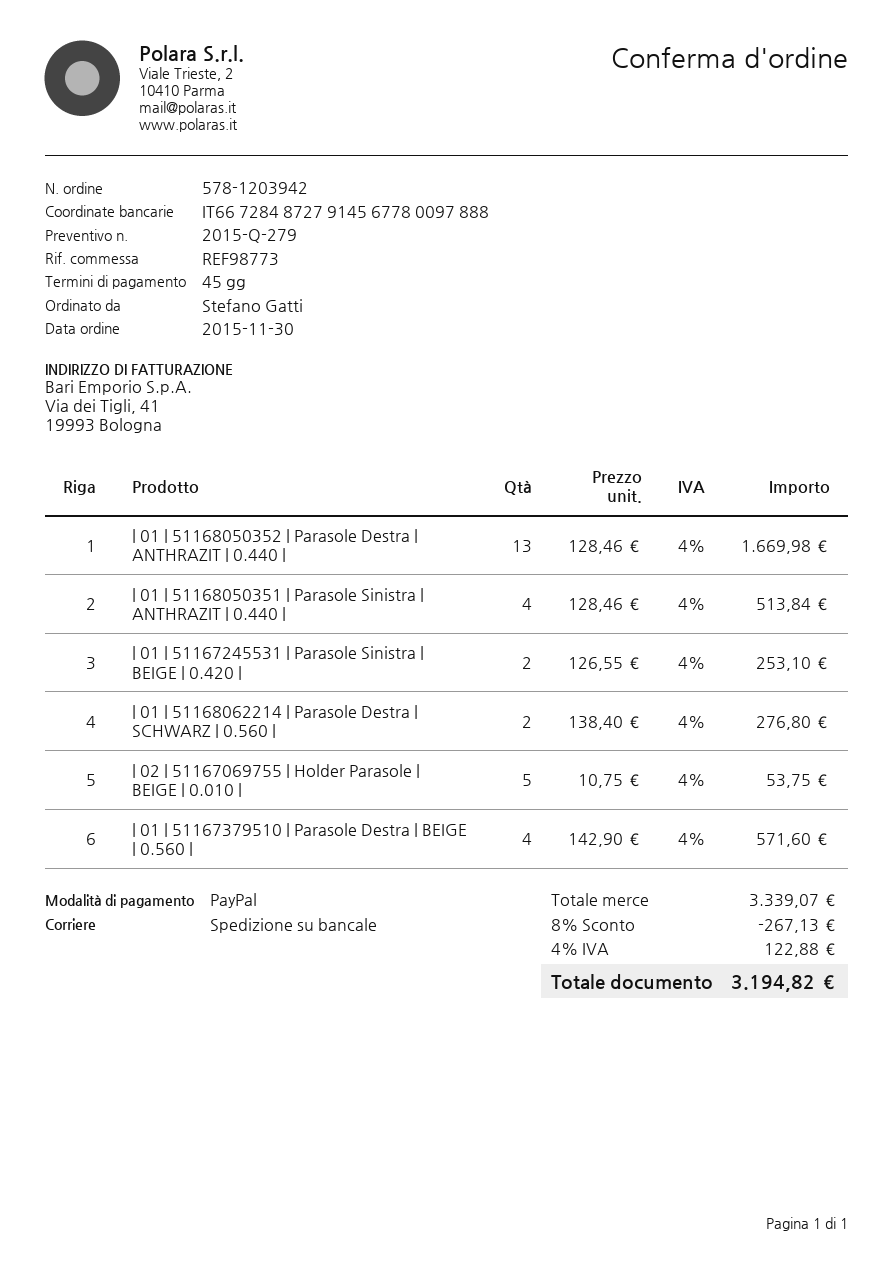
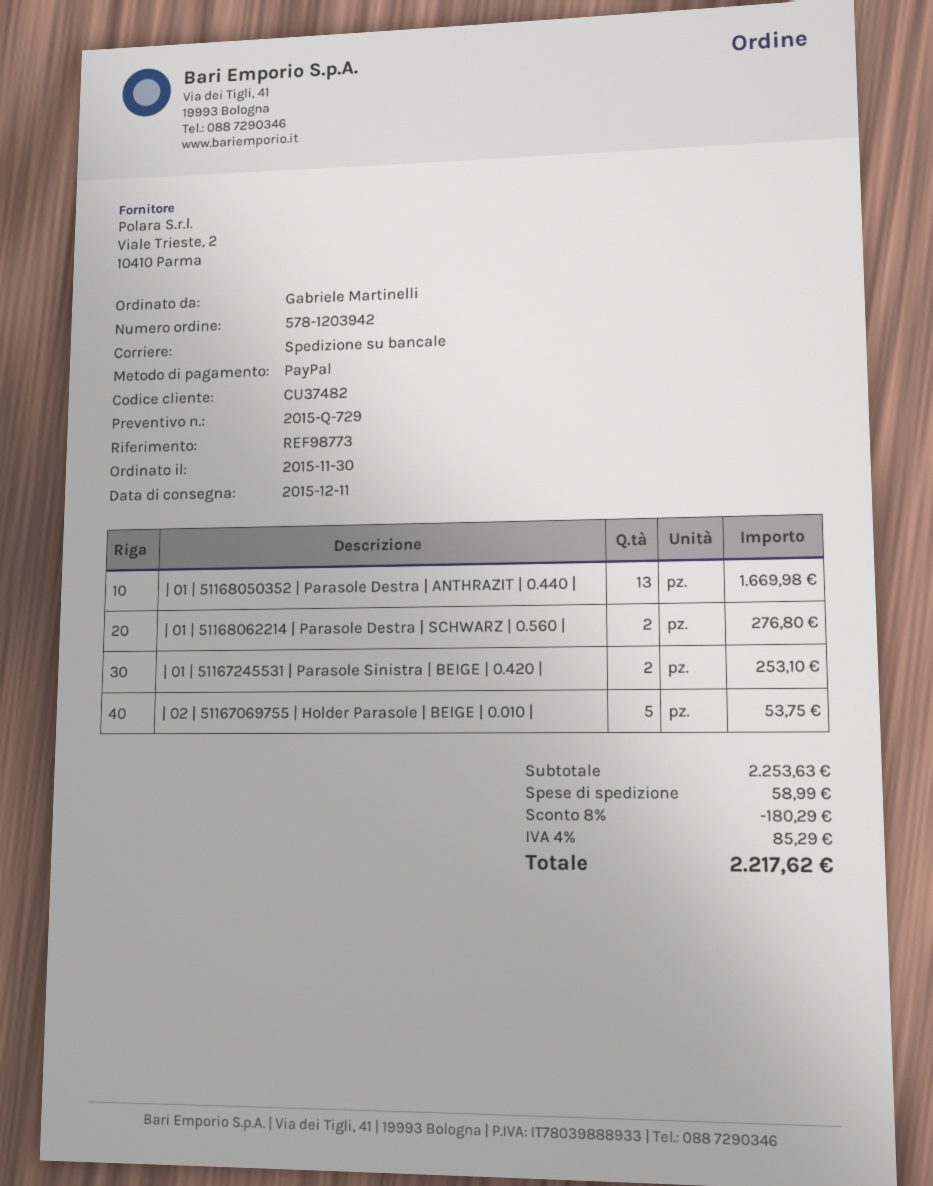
quote number: 2015-Q-279 -> 2015-Q-729
ordered by: Stefano Gatti -> Gabriele Martinelli
| 01 | 51168050351 | Parasole Sinistra | ANTHRAZIT | 0.440 |: 4 for 513.84 -> none
| 01 | 51167379510 | Parasole Destra | BEIGE | 0.560 |: 4 for 571.60 -> none
subtotal: 3339.07 -> 2253.63
discount: 8% = 267.13 -> 8% = 180.29
shipping: none -> 58.99
tax: 4% = 122.88 -> 4% = 85.29
total: 3194.82 -> 2217.62

